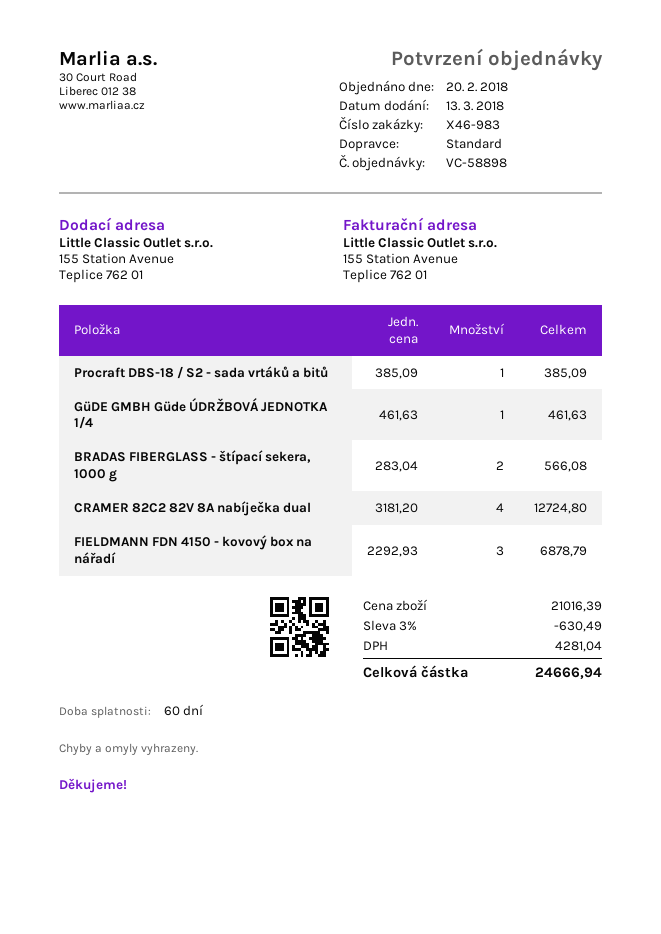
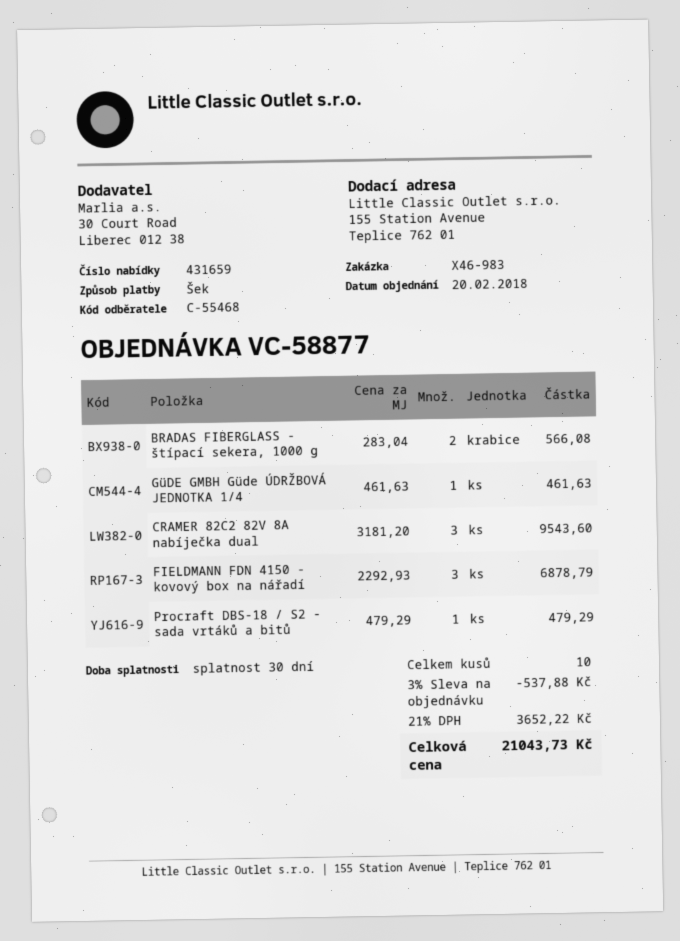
order number: VC-58898 -> VC-58877
payment terms: 60 days -> 30 days
Procraft DBS-18 / S2 - sada vrtáků a bitů: 1 x 385.09 = 385.09 -> 1 x 479.29 = 479.29
CRAMER 82C2 82V 8A nabíječka dual: 4 x 3181.20 = 12724.80 -> 3 x 3181.20 = 9543.60
discount: 3% = 630.49 -> 3% = 537.88
tax: 4281.04 -> 3652.22
total: 24666.94 -> 21043.73

